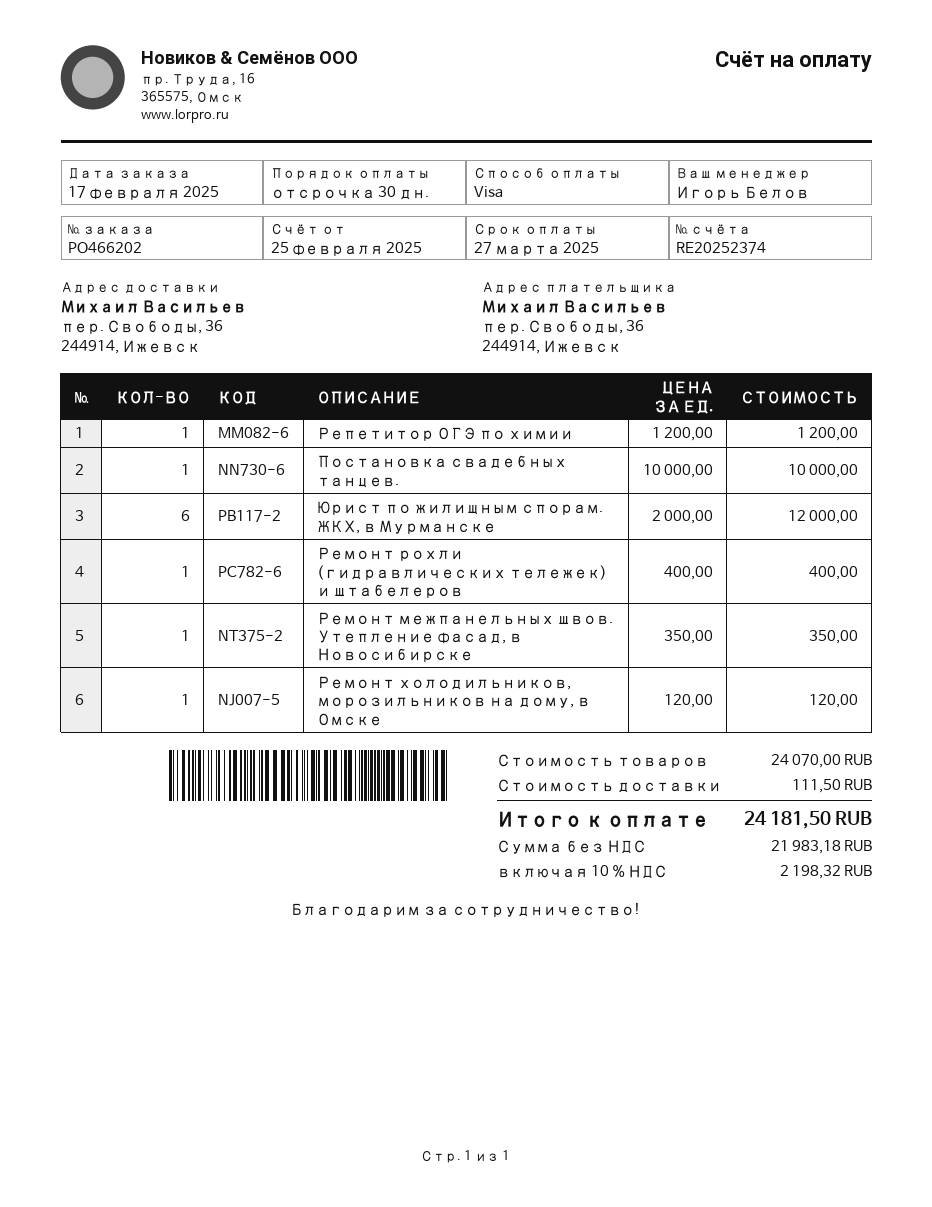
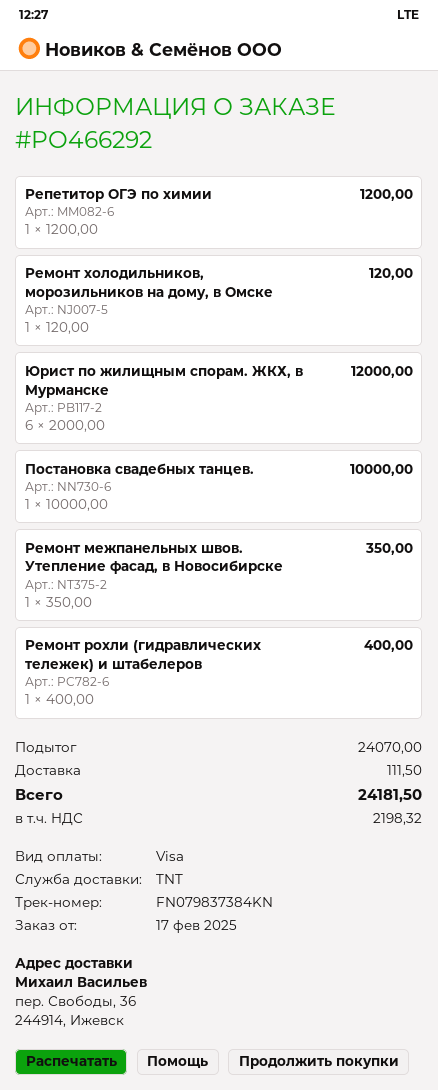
order number: PO466202 -> PO466292

